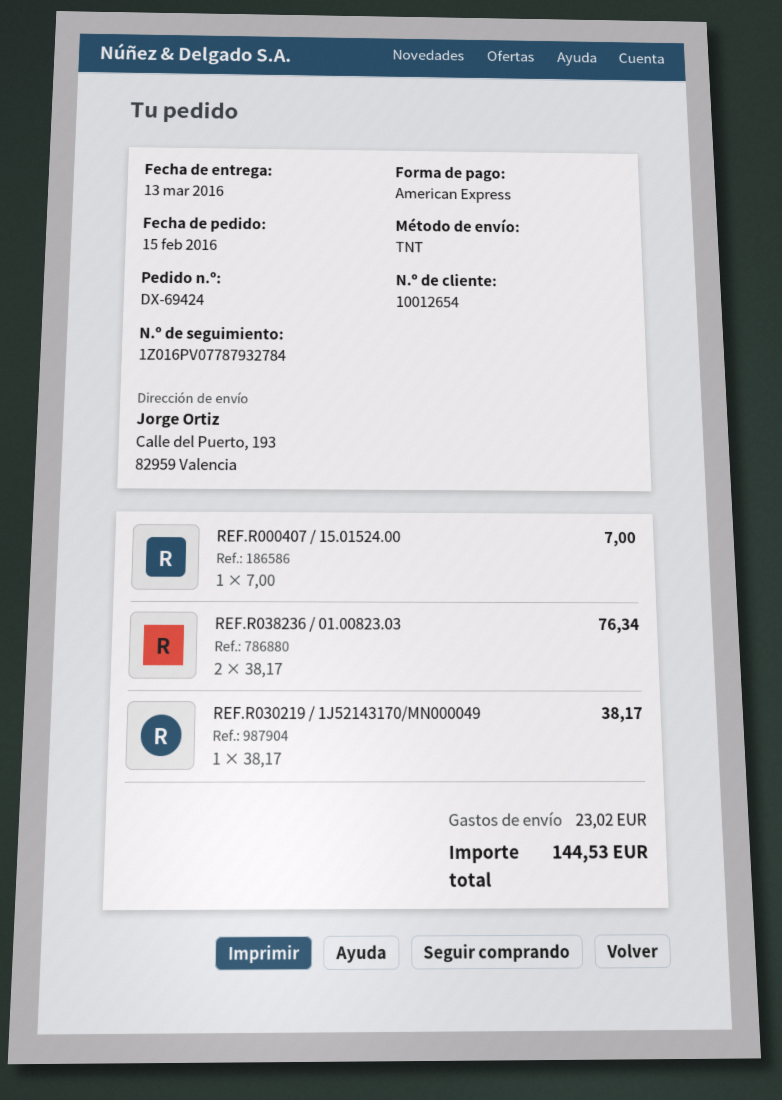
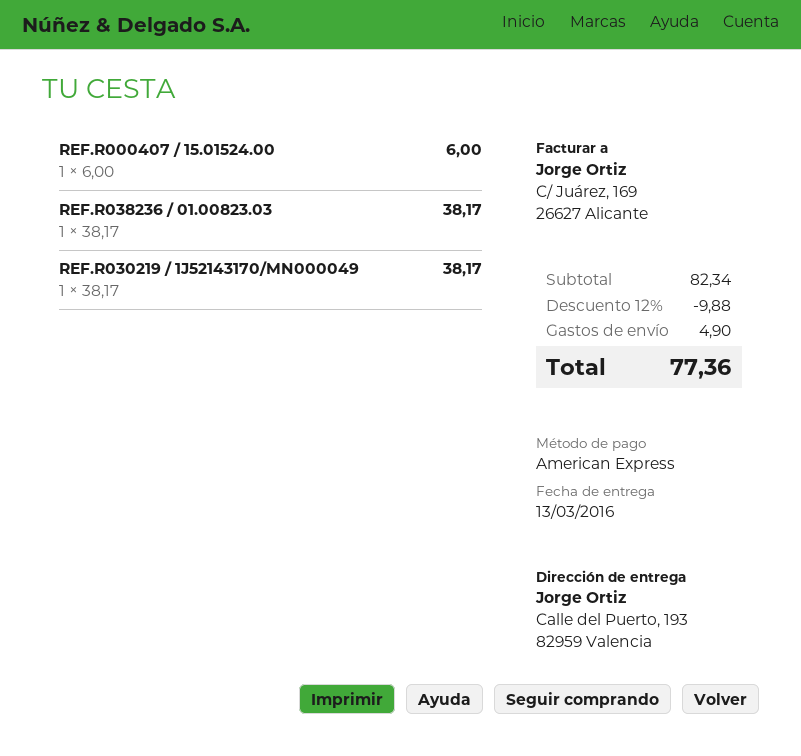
REF.R000407 / 15.01524.00: 1 x 7.00 = 7.00 -> 1 x 6.00 = 6.00
REF.R038236 / 01.00823.03: 2 x 38.17 = 76.34 -> 1 x 38.17 = 38.17
discount: none -> 12% = 9.88
shipping: 23.02 -> 4.90
total: 144.53 -> 77.36

